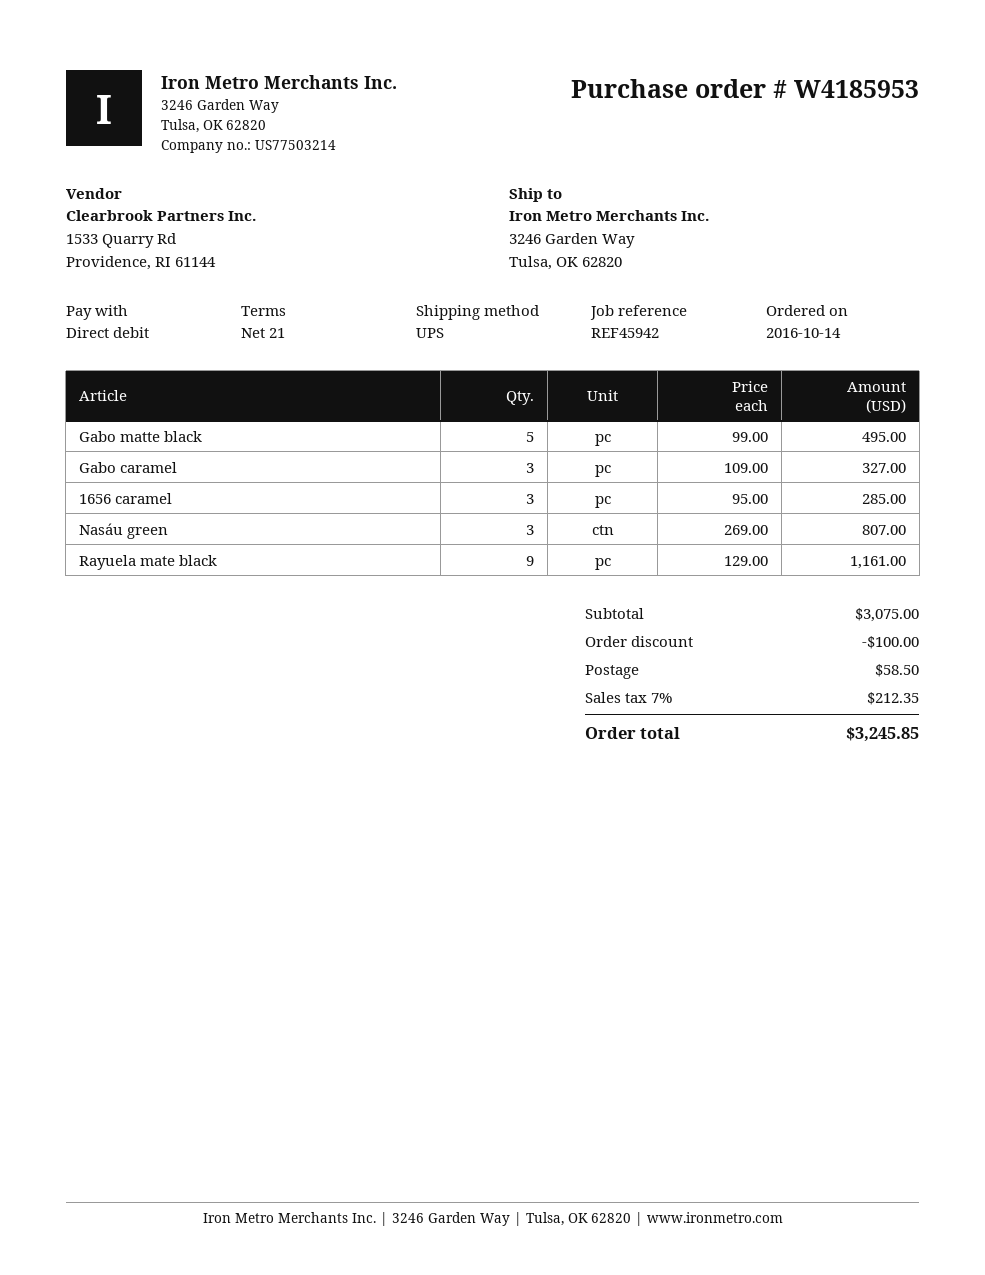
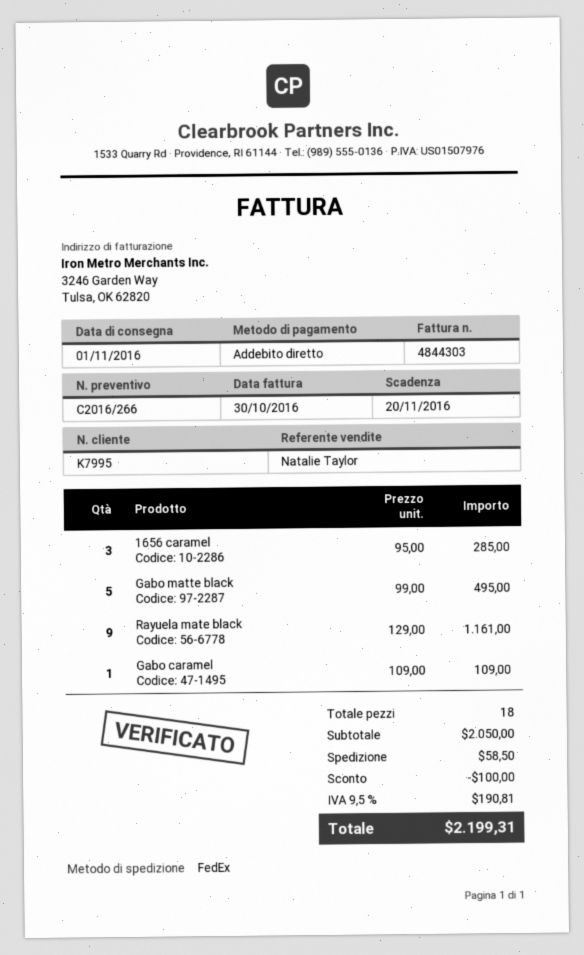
shipping method: UPS -> FedEx
Gabo caramel: 3 x 109.00 = 327.00 -> 1 x 109.00 = 109.00
Nasáu green: 3 x 269.00 = 807.00 -> none
subtotal: 3075.00 -> 2050.00
tax: 7% = 212.35 -> 9.5% = 190.81
total: 3245.85 -> 2199.31

